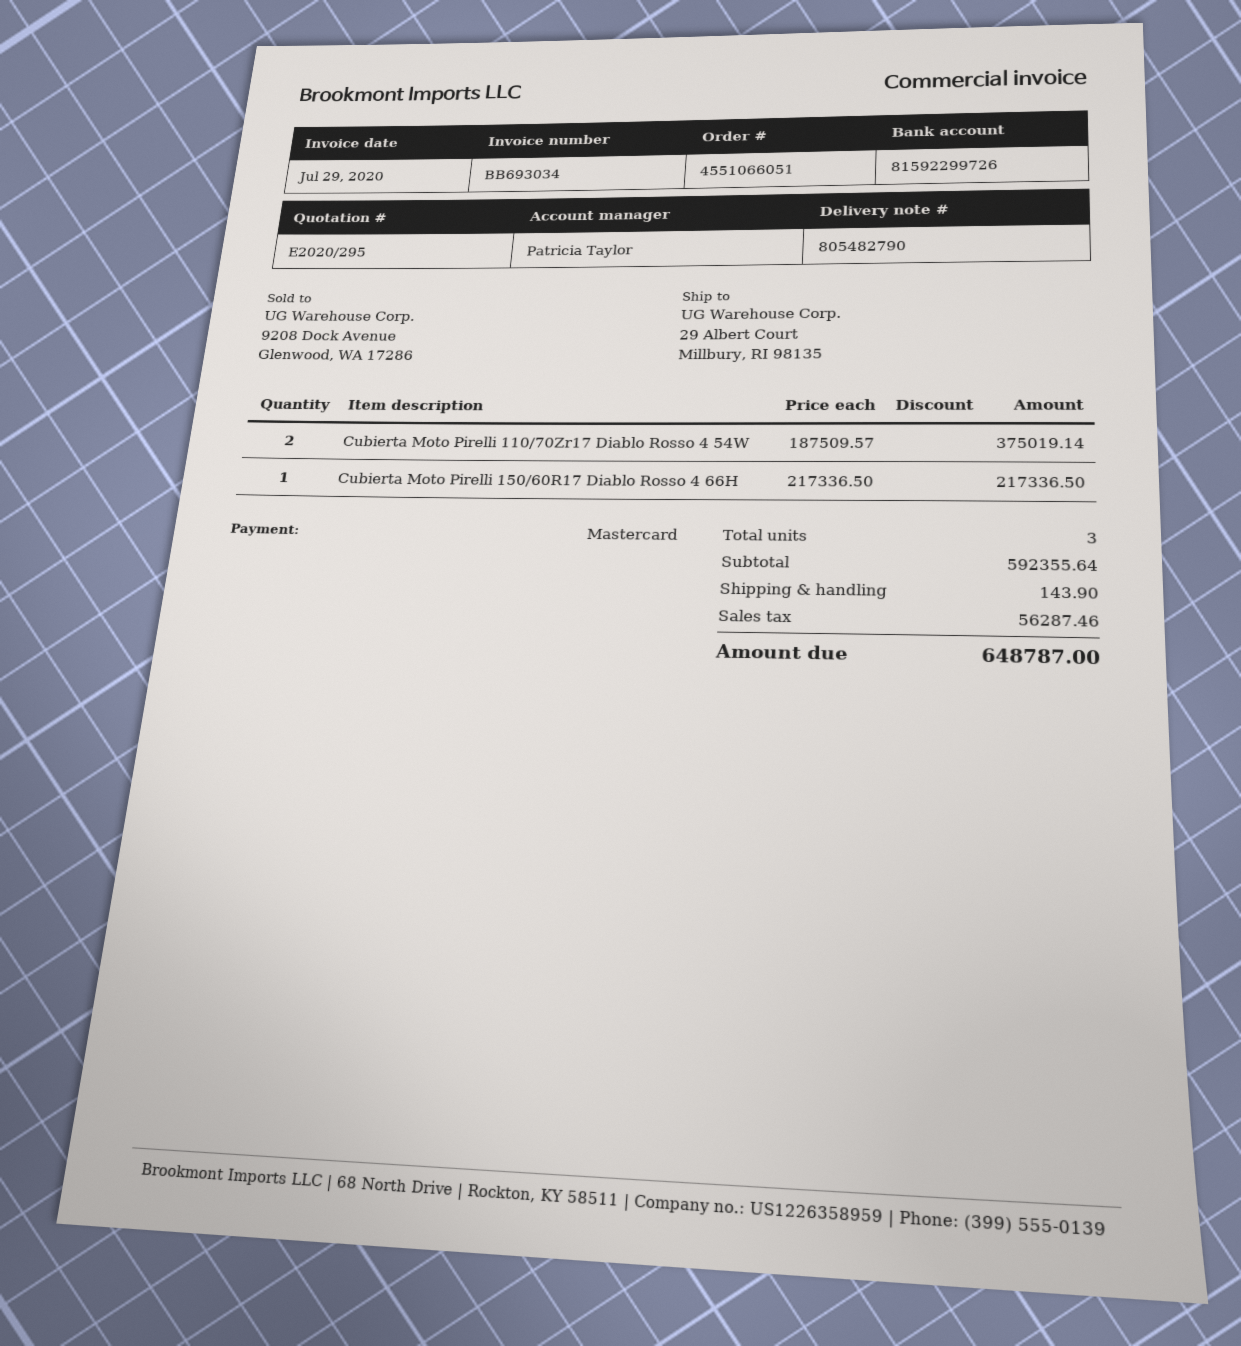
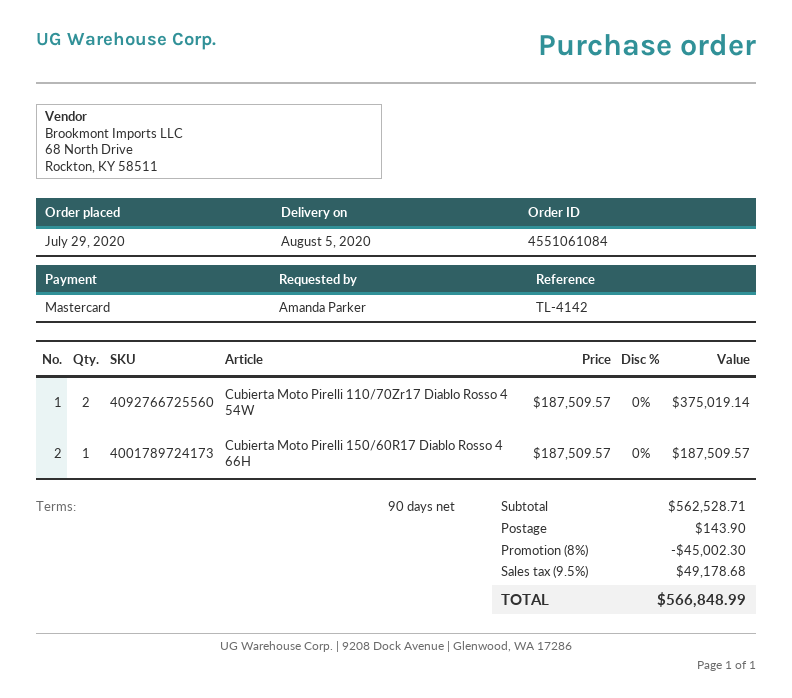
order number: 4551066051 -> 4551061084
Cubierta Moto Pirelli 150/60R17 Diablo Rosso 4 66H: 1 x 217336.50 = 217336.50 -> 1 x 187509.57 = 187509.57
subtotal: 592355.64 -> 562528.71
discount: none -> 8% = 45002.30
tax: 56287.46 -> 49178.68
total: 648787.00 -> 566848.99

